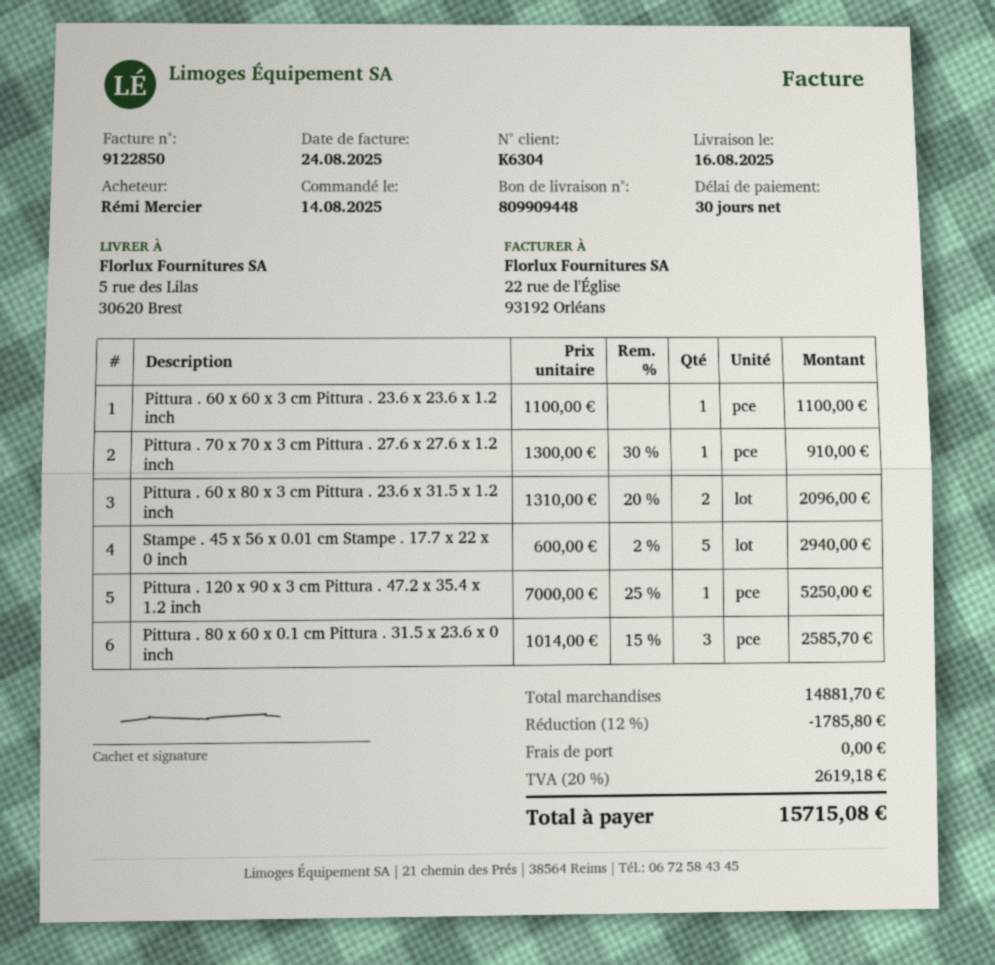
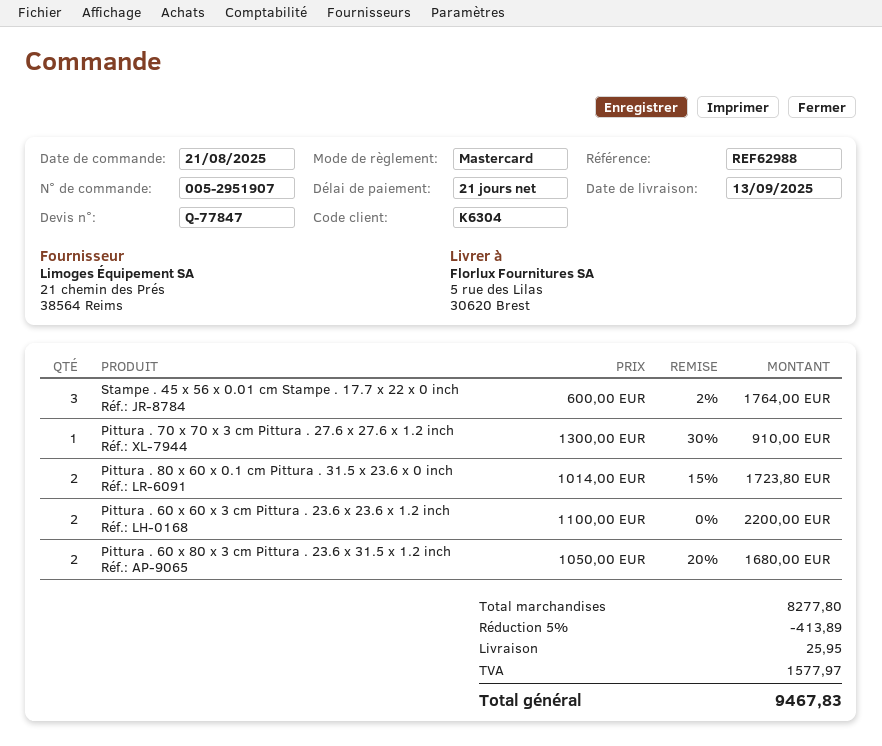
order date: 2025-08-14 -> 2025-08-21
delivery date: 2025-08-16 -> 2025-09-13
payment terms: 30 days -> 21 days
Pittura . 60 x 60 x 3 cm Pittura . 23.6 x 23.6 x 1.2 inch: 1 x 1100.00 = 1100.00 -> 2 x 1100.00 = 2200.00
Pittura . 60 x 80 x 3 cm Pittura . 23.6 x 31.5 x 1.2 inch: 2 x 1310.00 - 20% = 2096.00 -> 2 x 1050.00 - 20% = 1680.00
Stampe . 45 x 56 x 0.01 cm Stampe . 17.7 x 22 x 0 inch: 5 x 600.00 - 2% = 2940.00 -> 3 x 600.00 - 2% = 1764.00
Pittura . 120 x 90 x 3 cm Pittura . 47.2 x 35.4 x 1.2 inch: 1 x 7000.00 - 25% = 5250.00 -> none
Pittura . 80 x 60 x 0.1 cm Pittura . 31.5 x 23.6 x 0 inch: 3 x 1014.00 - 15% = 2585.70 -> 2 x 1014.00 - 15% = 1723.80
subtotal: 14881.70 -> 8277.80
discount: 12% = 1785.80 -> 5% = 413.89
shipping: 0.00 -> 25.95
tax: 2619.18 -> 1577.97
total: 15715.08 -> 9467.83

